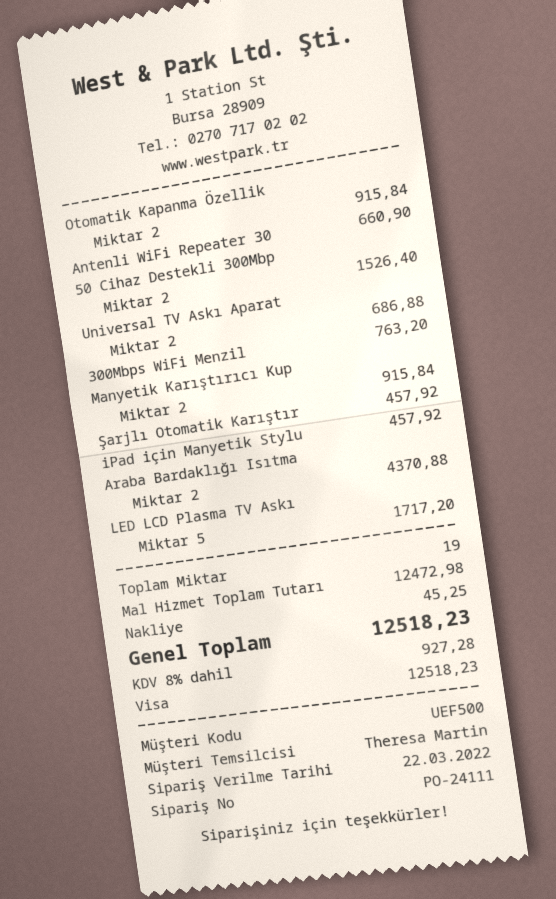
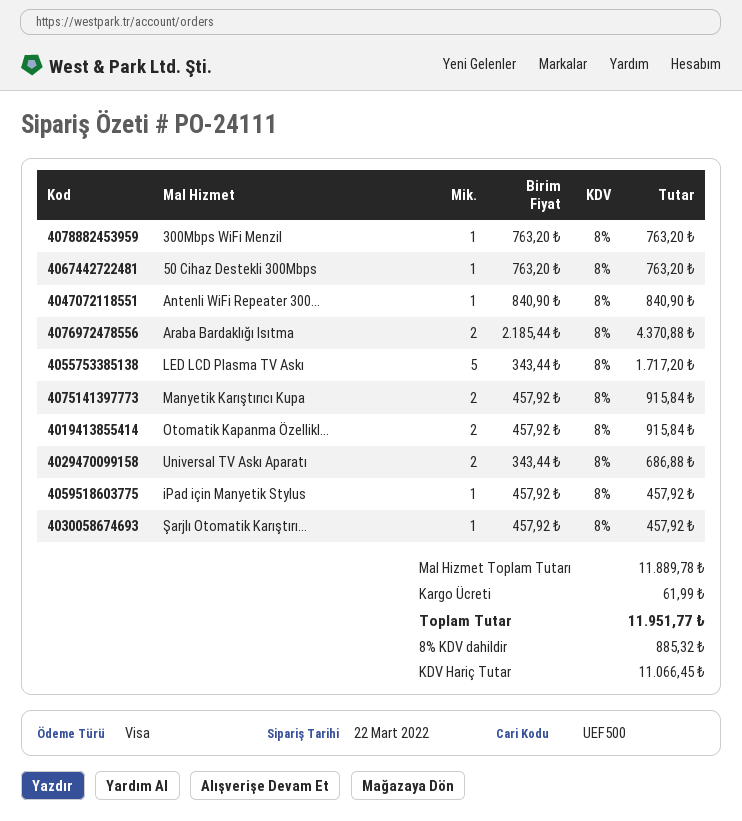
Antenli WiFi Repeater 30: 1 for 660.90 -> 1 for 840.90
50 Cihaz Destekli 300Mbp: 2 for 1526.40 -> 1 for 763.20
subtotal: 12472.98 -> 11889.78
shipping: 45.25 -> 61.99
tax: 8% = 927.28 -> 8% = 885.32
total: 12518.23 -> 11951.77

